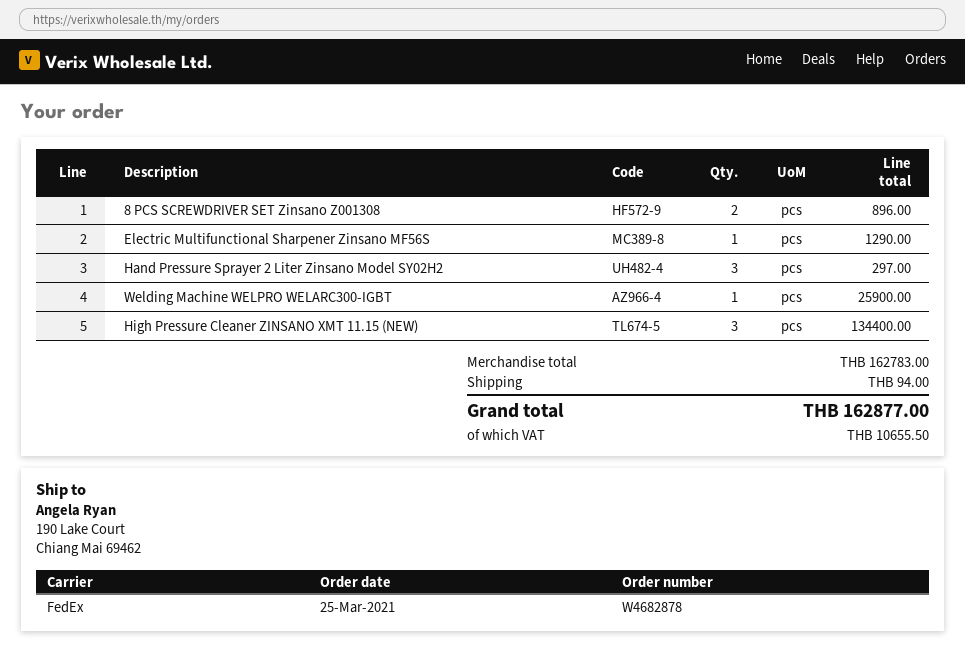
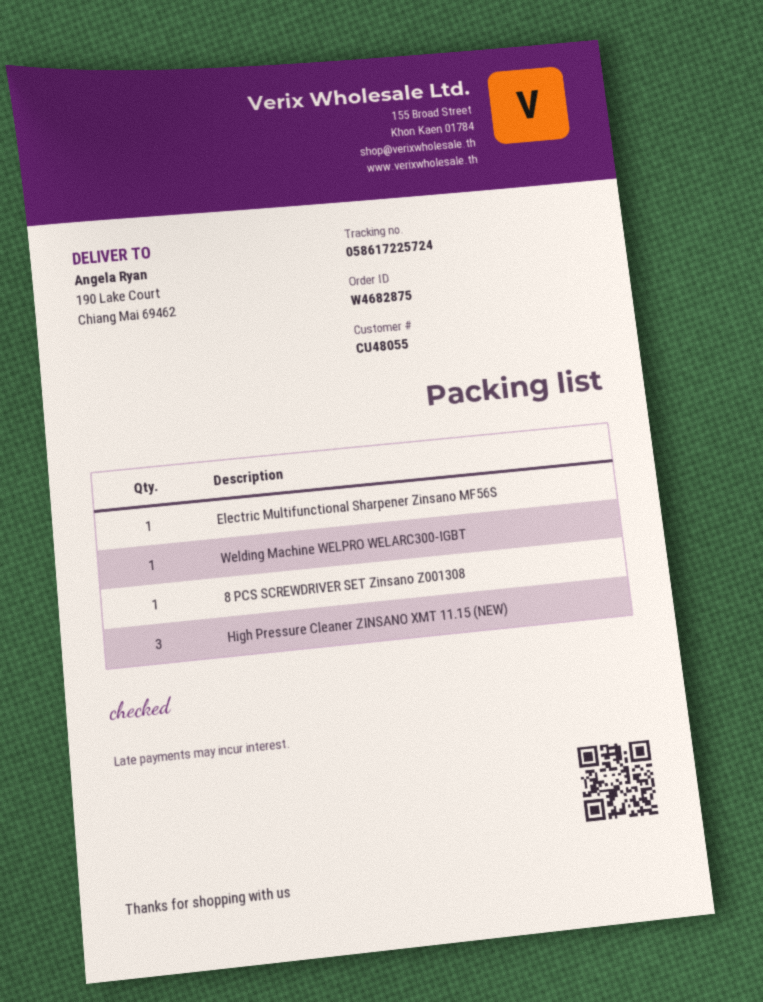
order number: W4682878 -> W4682875
8 PCS SCREWDRIVER SET Zinsano Z001308: 2 -> 1
Hand Pressure Sprayer 2 Liter Zinsano Model SY02H2: 3 -> none

